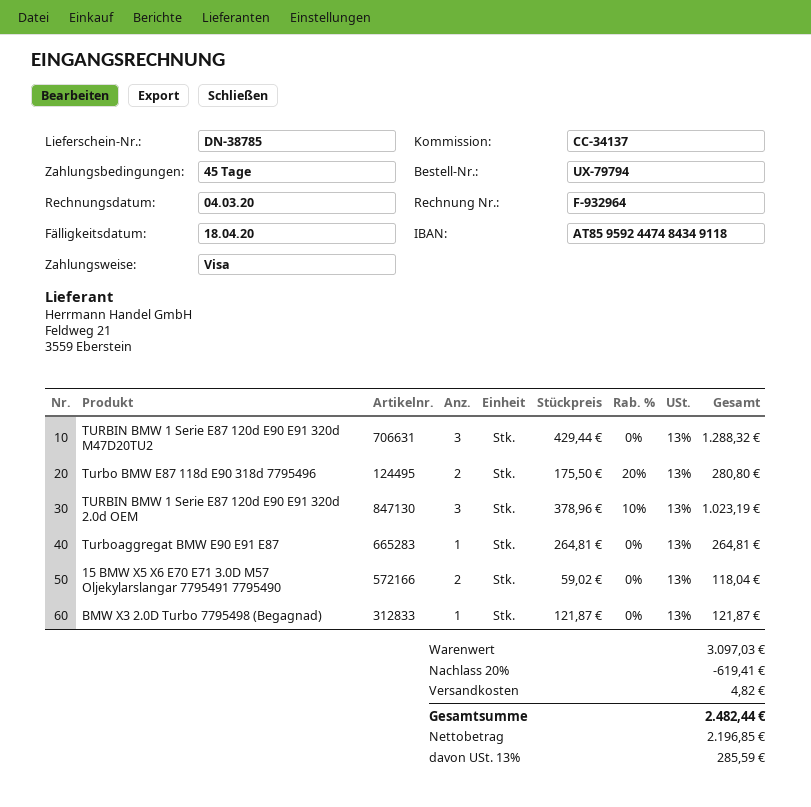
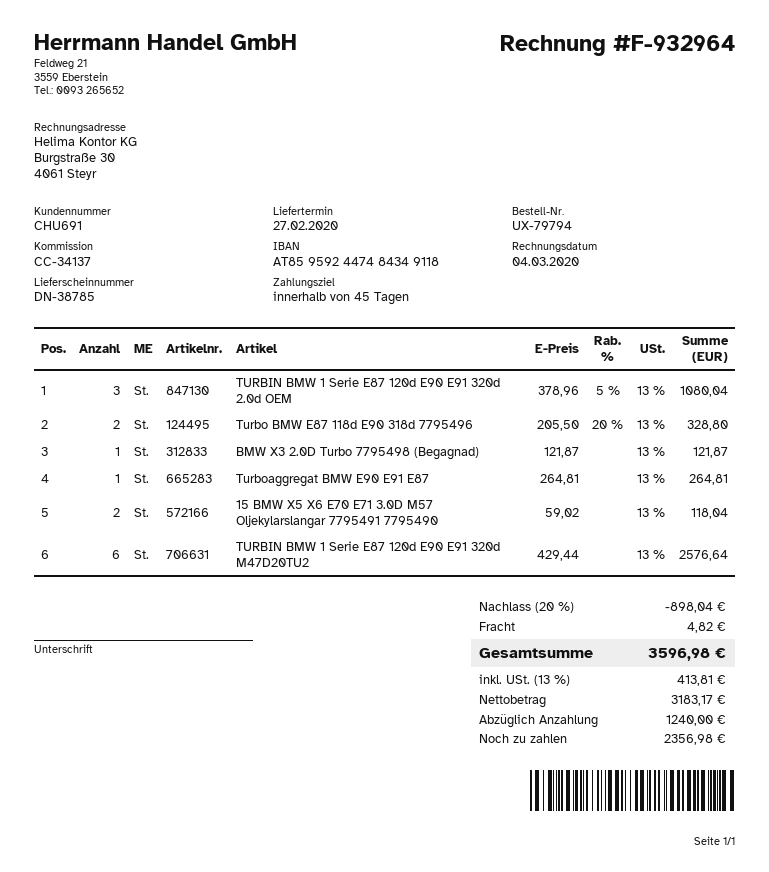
TURBIN BMW 1 Serie E87 120d E90 E91 320d M47D20TU2: 3 x 429.44 = 1288.32 -> 6 x 429.44 = 2576.64
Turbo BMW E87 118d E90 318d 7795496: 2 x 175.50 - 20% = 280.80 -> 2 x 205.50 - 20% = 328.80
TURBIN BMW 1 Serie E87 120d E90 E91 320d 2.0d OEM: 3 x 378.96 - 10% = 1023.19 -> 3 x 378.96 - 5% = 1080.04
discount: 20% = 619.41 -> 20% = 898.04
net: 2196.85 -> 3183.17
tax: 13% = 285.59 -> 13% = 413.81
total: 2482.44 -> 3596.98

